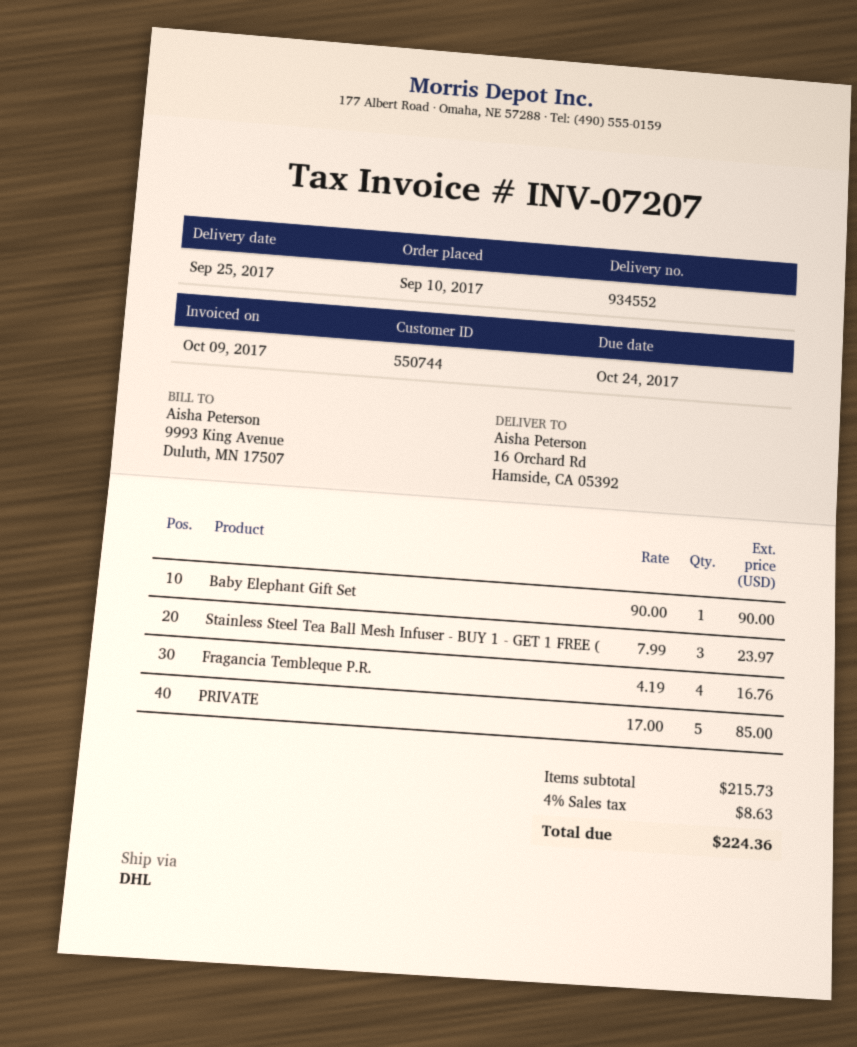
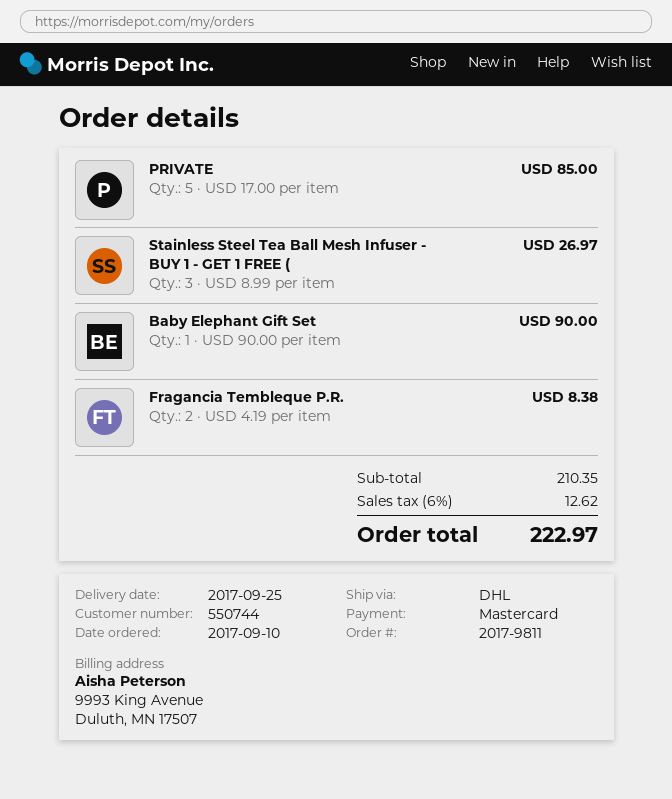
Stainless Steel Tea Ball Mesh Infuser - BUY 1 - GET 1 FREE (: 3 x 7.99 = 23.97 -> 3 x 8.99 = 26.97
Fragancia Tembleque P.R.: 4 x 4.19 = 16.76 -> 2 x 4.19 = 8.38
subtotal: 215.73 -> 210.35
tax: 4% = 8.63 -> 6% = 12.62
total: 224.36 -> 222.97

